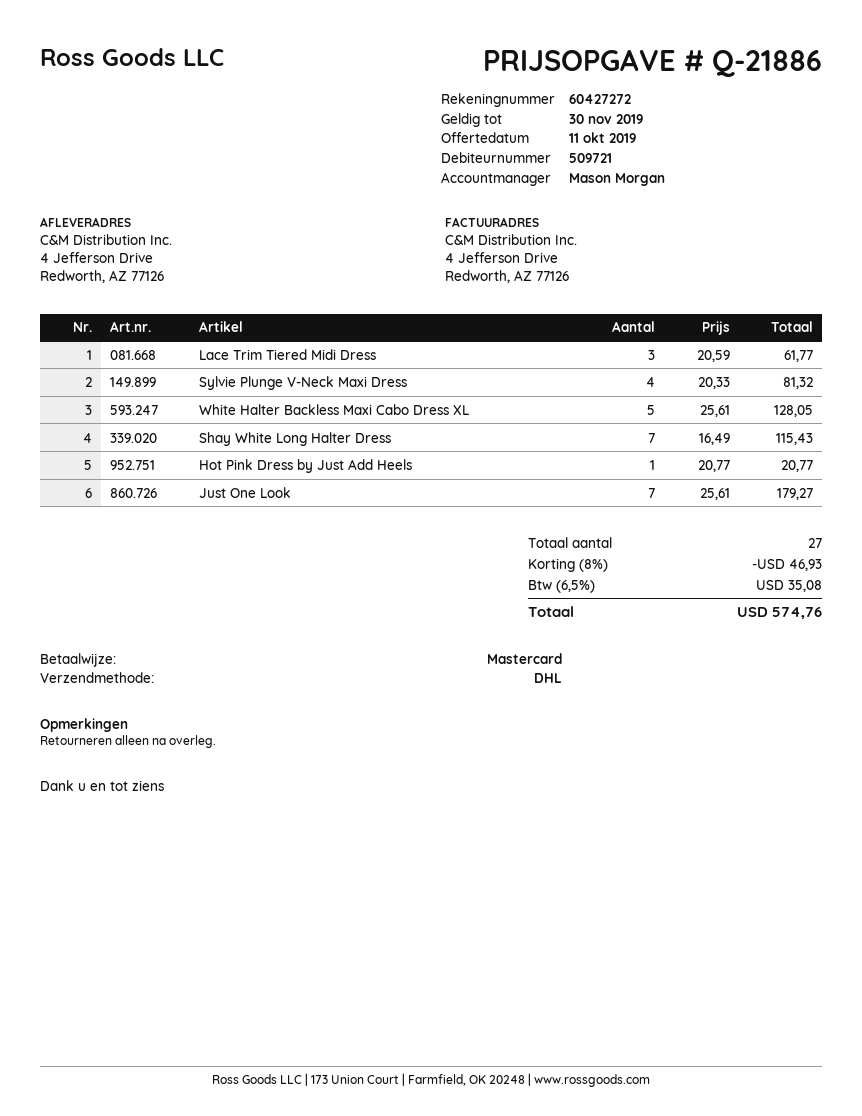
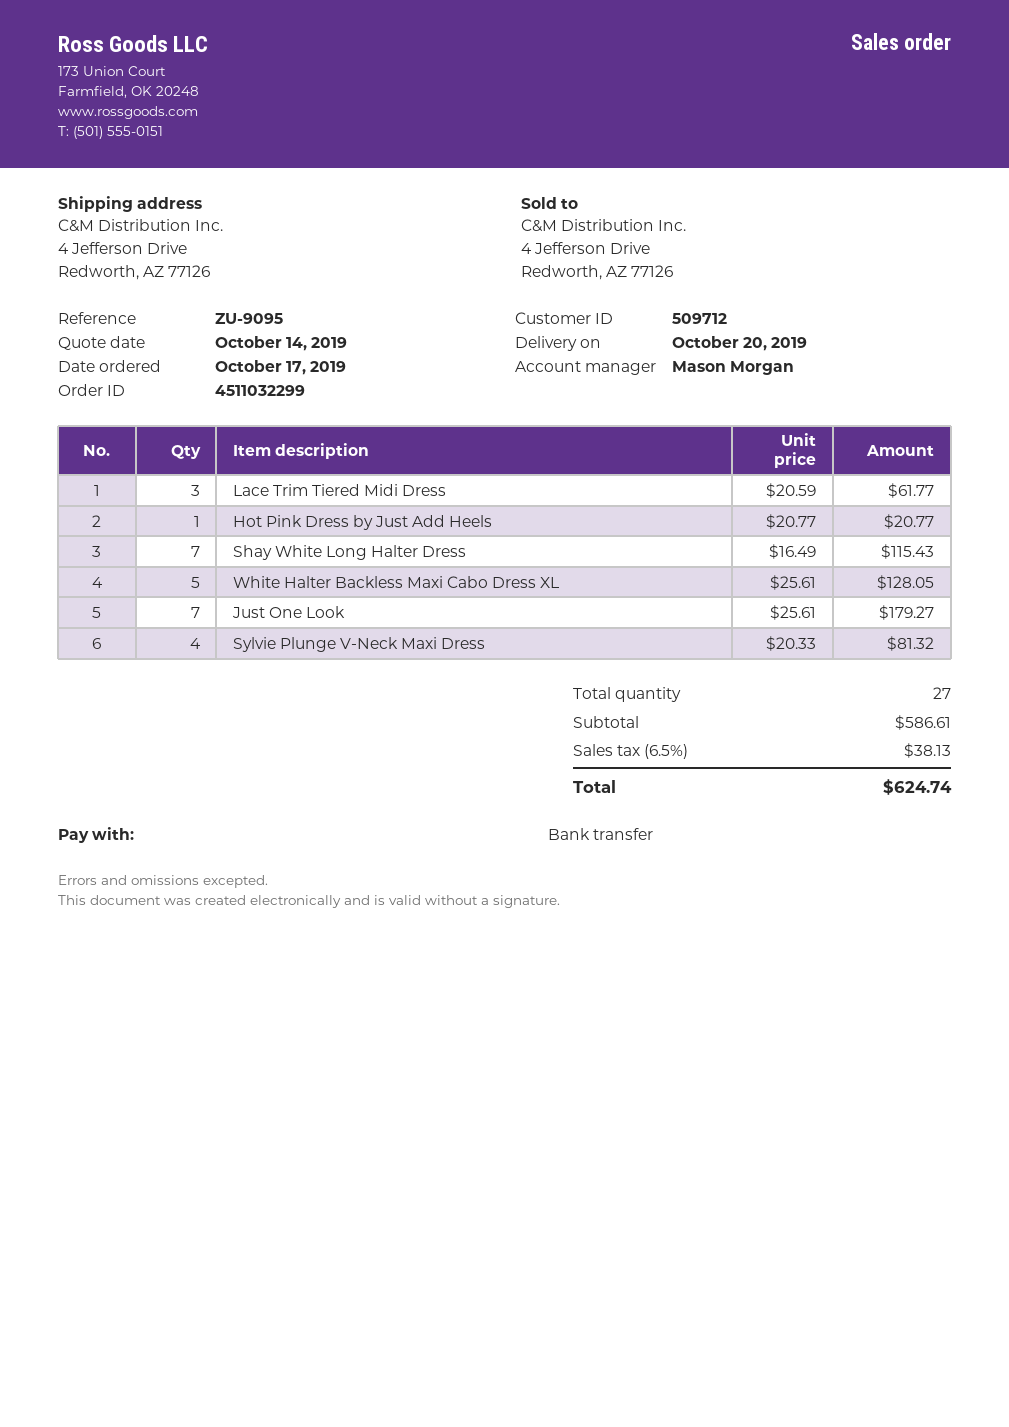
quote date: 2019-10-11 -> 2019-10-14
customer number: 509721 -> 509712
payment method: Mastercard -> bank transfer
discount: 8% = 46.93 -> none
tax: 6.5% = 35.08 -> 6.5% = 38.13
total: 574.76 -> 624.74

